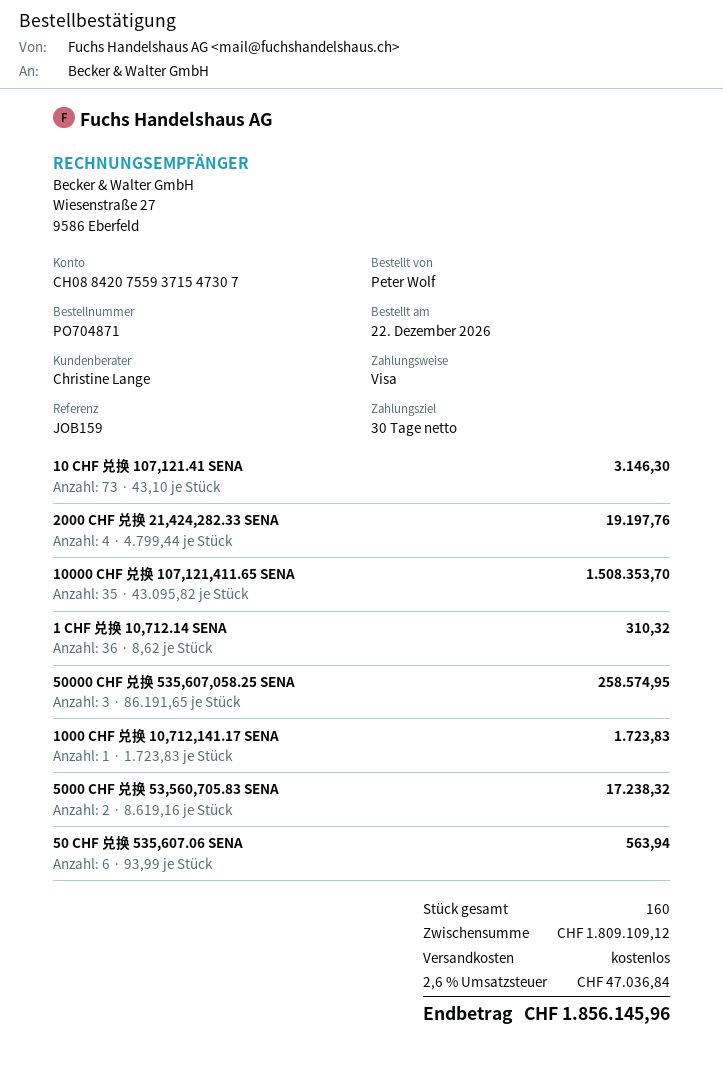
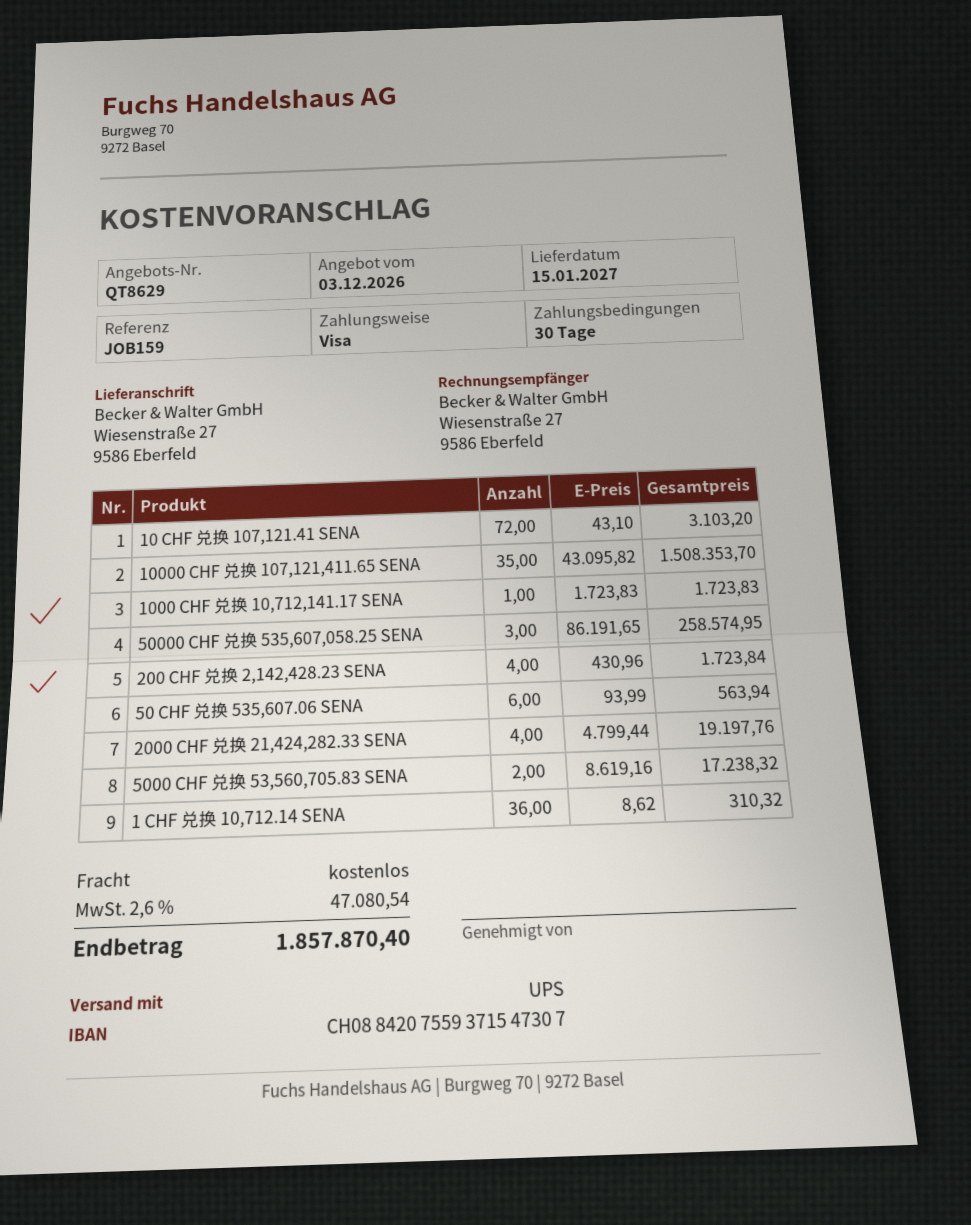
10 CHF 兑换 107,121.41 SENA: 73 x 43.10 = 3146.30 -> 72 x 43.10 = 3103.20
200 CHF 兑换 2,142,428.23 SENA: none -> 4 x 430.96 = 1723.84
tax: 2.6% = 47036.84 -> 2.6% = 47080.54
total: 1856145.96 -> 1857870.40

